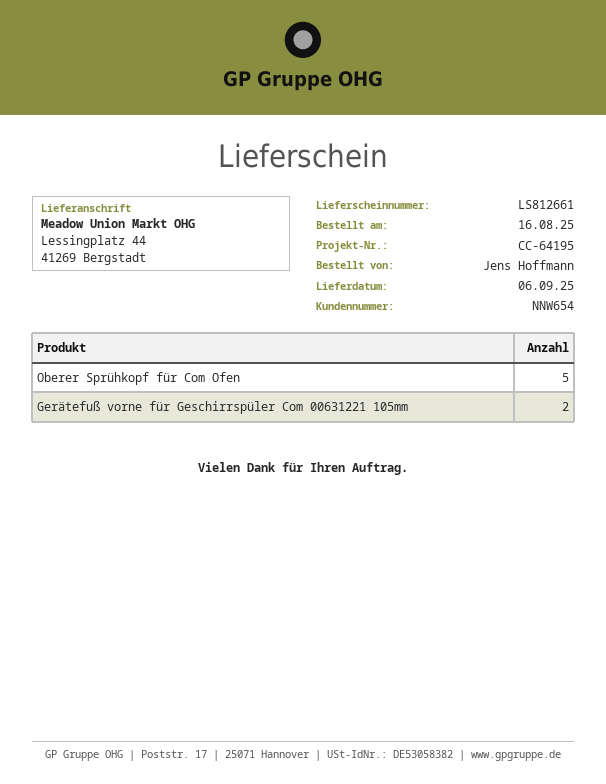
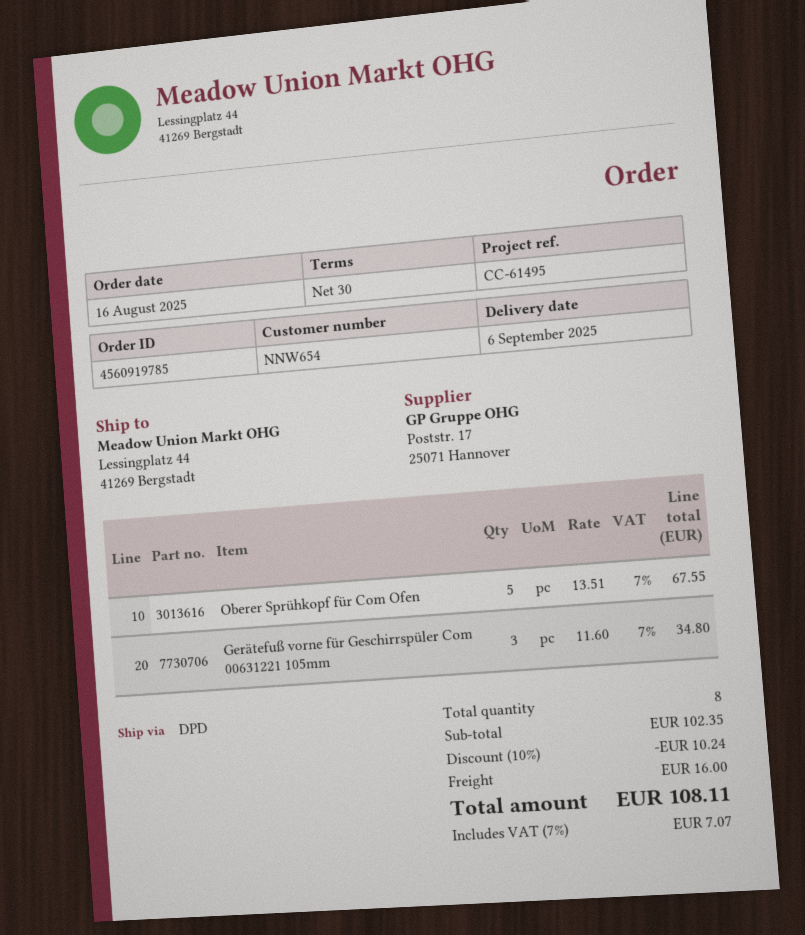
reference: CC-64195 -> CC-61495
Gerätefuß vorne für Geschirrspüler Com 00631221 105mm: 2 -> 3

